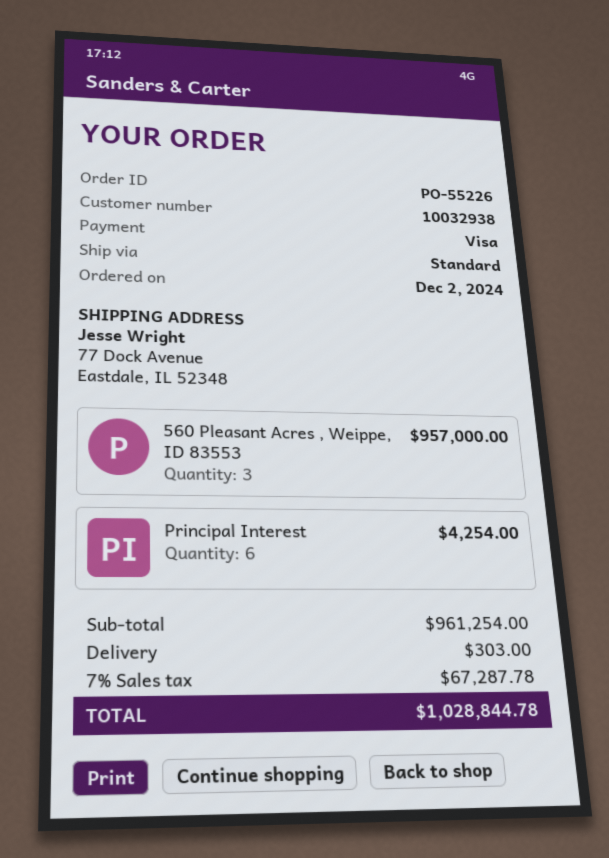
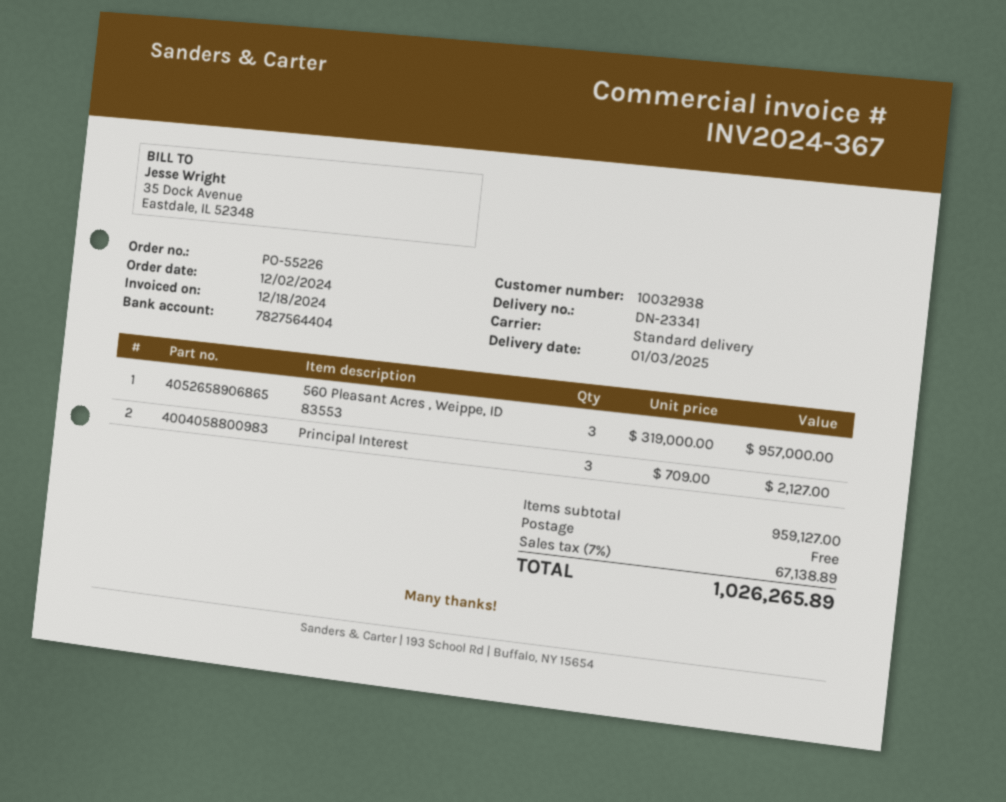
Principal Interest: 6 for 4254.00 -> 3 for 2127.00
subtotal: 961254.00 -> 959127.00
shipping: 303.00 -> 0.00
tax: 7% = 67287.78 -> 7% = 67138.89
total: 1028844.78 -> 1026265.89

